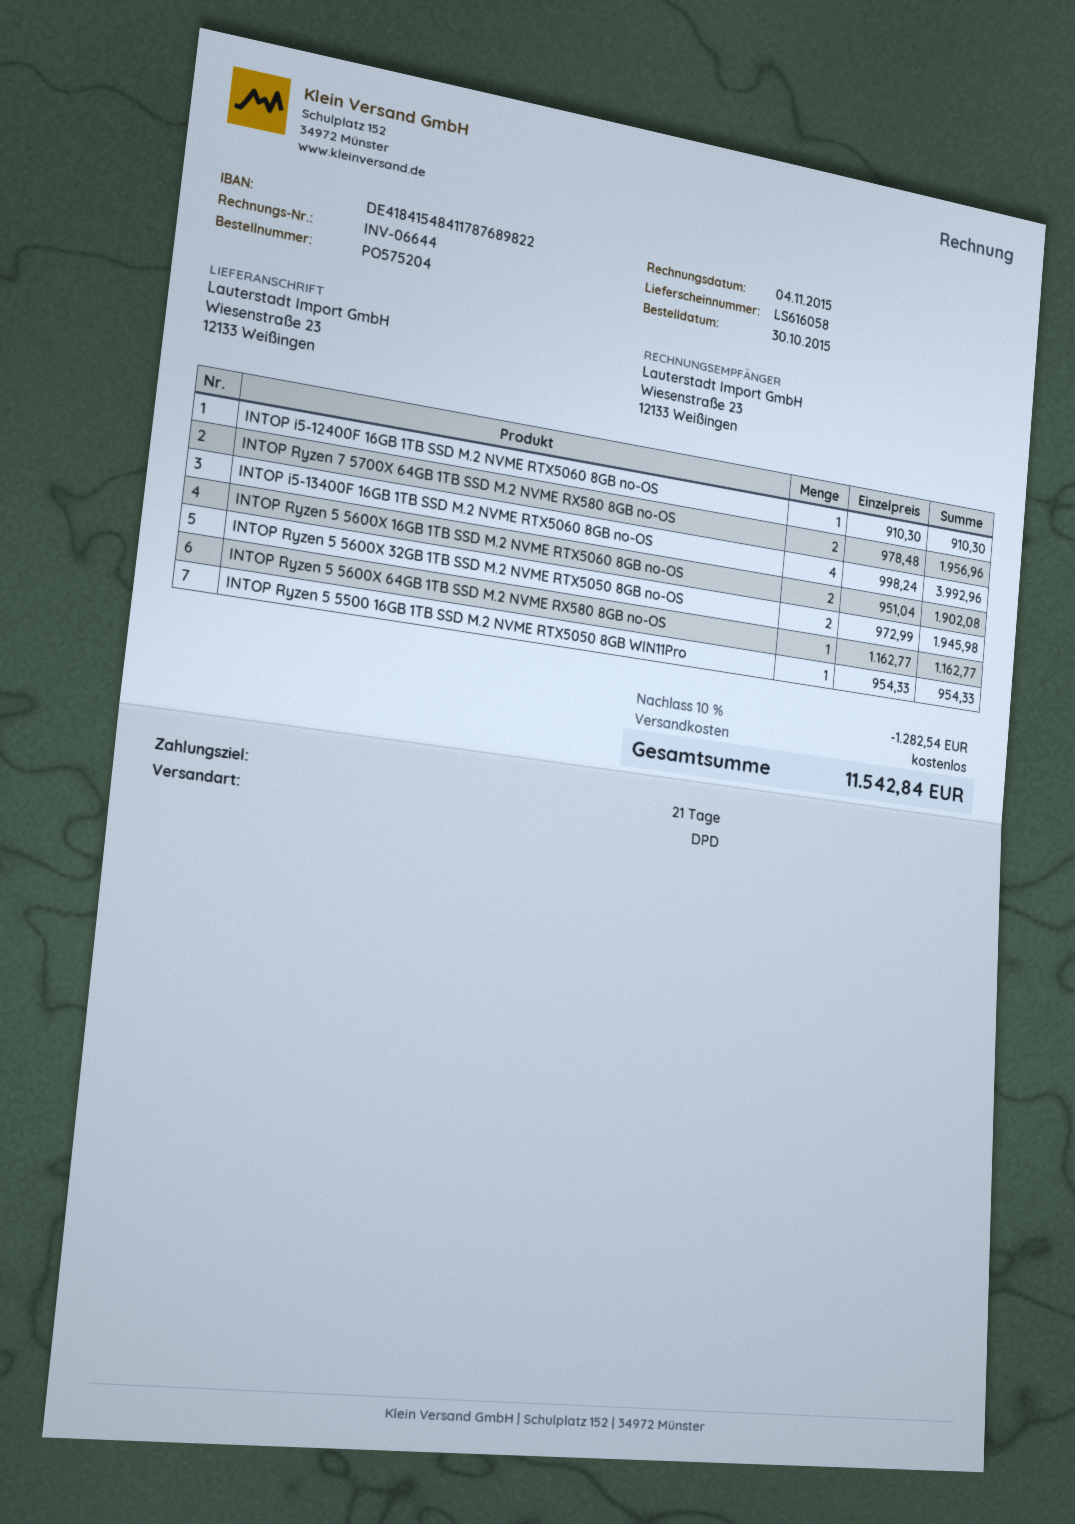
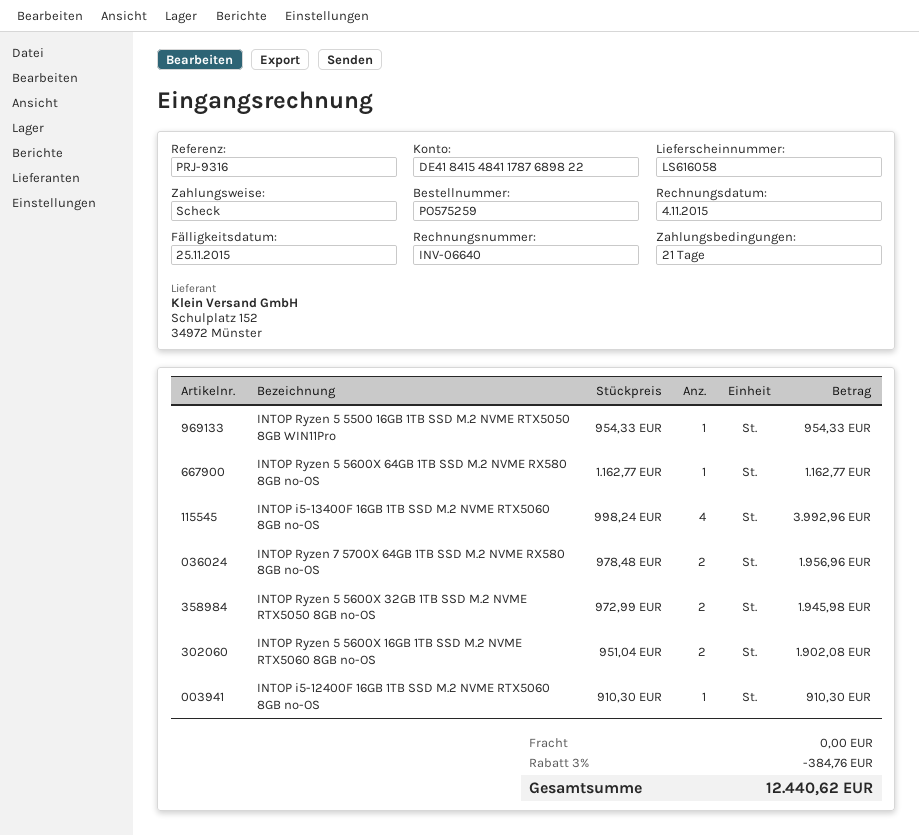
order number: PO575204 -> PO575259
invoice number: INV-06644 -> INV-06640
discount: 10% = 1282.54 -> 3% = 384.76
total: 11542.84 -> 12440.62

